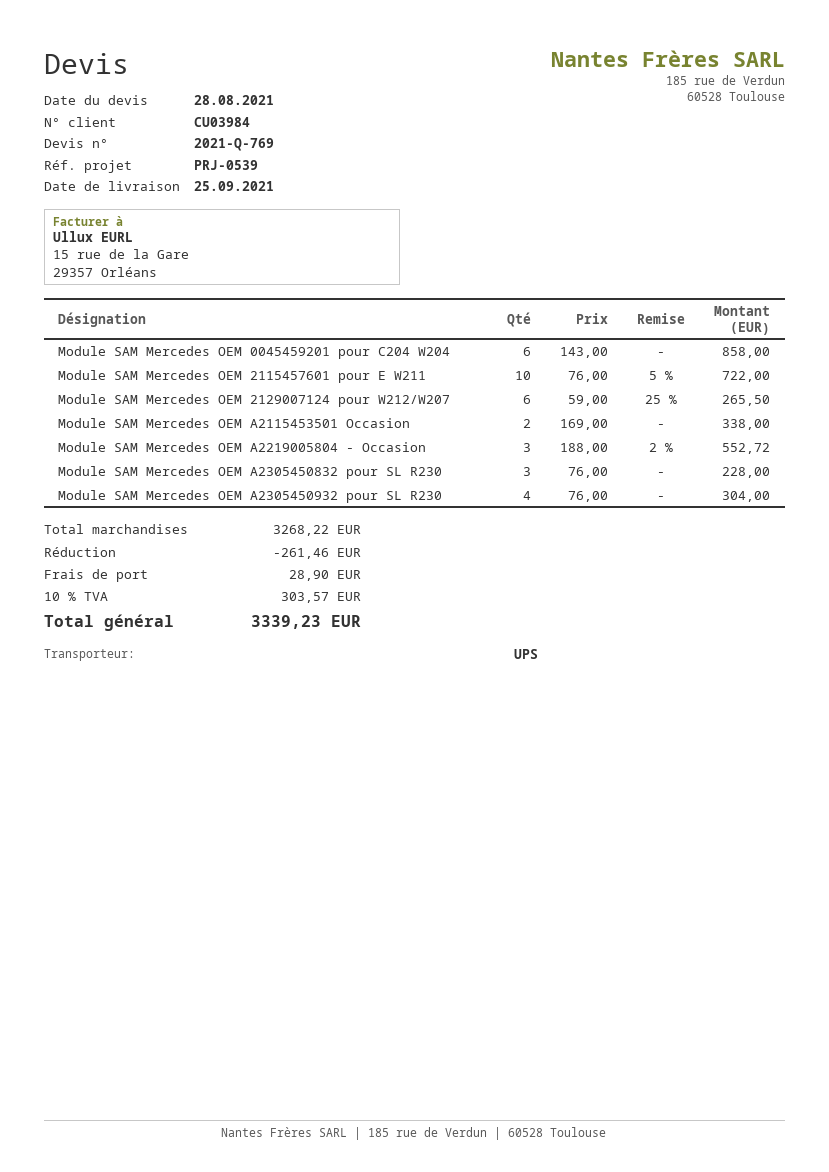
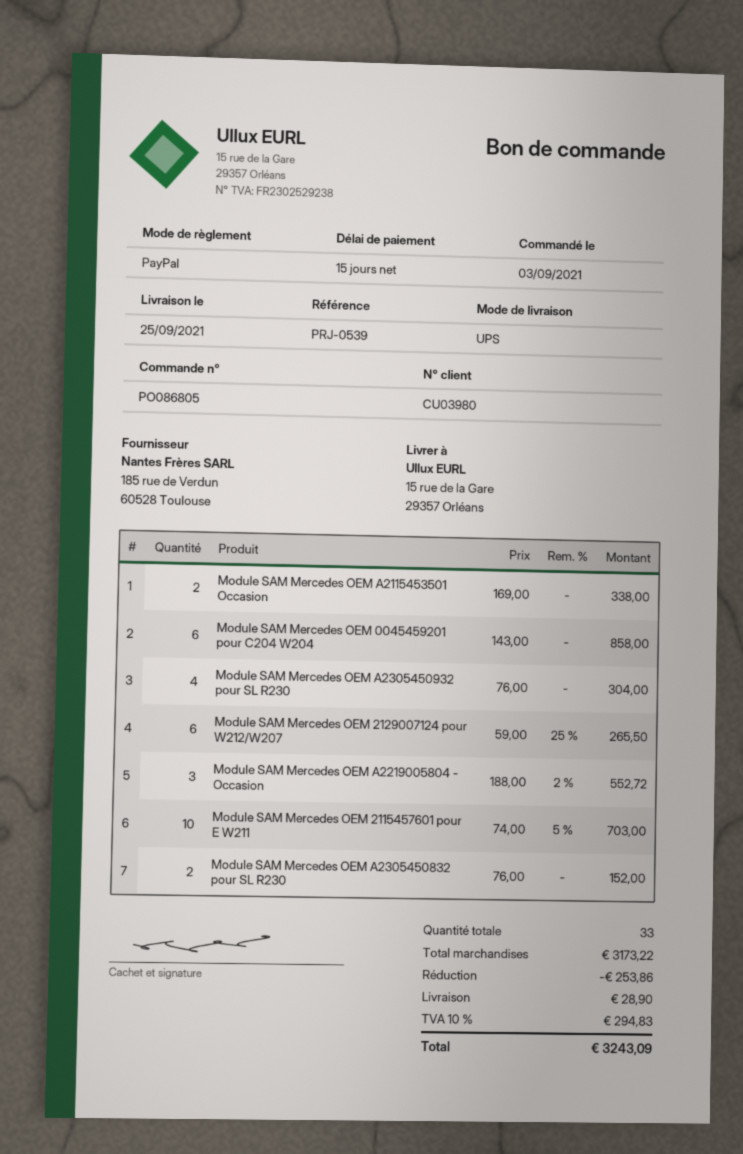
customer number: CU03984 -> CU03980
Module SAM Mercedes OEM 2115457601 pour E W211: 10 x 76.00 - 5% = 722.00 -> 10 x 74.00 - 5% = 703.00
Module SAM Mercedes OEM A2305450832 pour SL R230: 3 x 76.00 = 228.00 -> 2 x 76.00 = 152.00
subtotal: 3268.22 -> 3173.22
discount: 261.46 -> 253.86
tax: 10% = 303.57 -> 10% = 294.83
total: 3339.23 -> 3243.09

